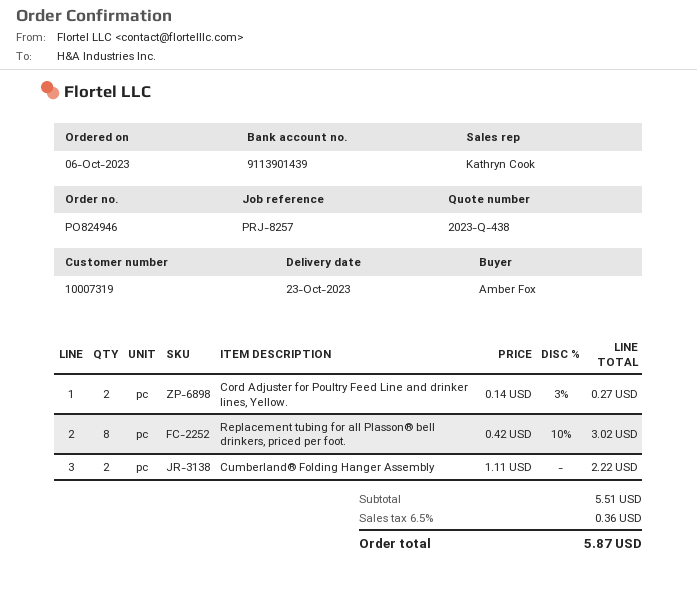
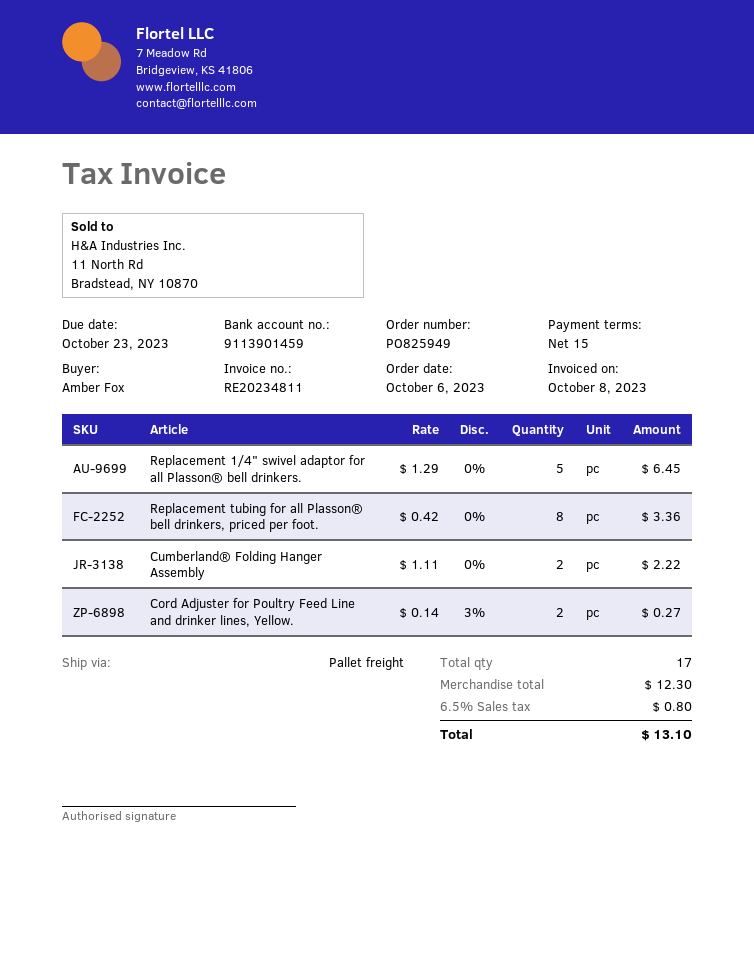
order number: PO824946 -> PO825949
bank account: 9113901439 -> 9113901459
Replacement tubing for all Plasson® bell drinkers, priced per foot.: 8 x 0.42 - 10% = 3.02 -> 8 x 0.42 = 3.36
Replacement 1/4" swivel adaptor for all Plasson® bell drinkers.: none -> 5 x 1.29 = 6.45
subtotal: 5.51 -> 12.30
tax: 6.5% = 0.36 -> 6.5% = 0.80
total: 5.87 -> 13.10

